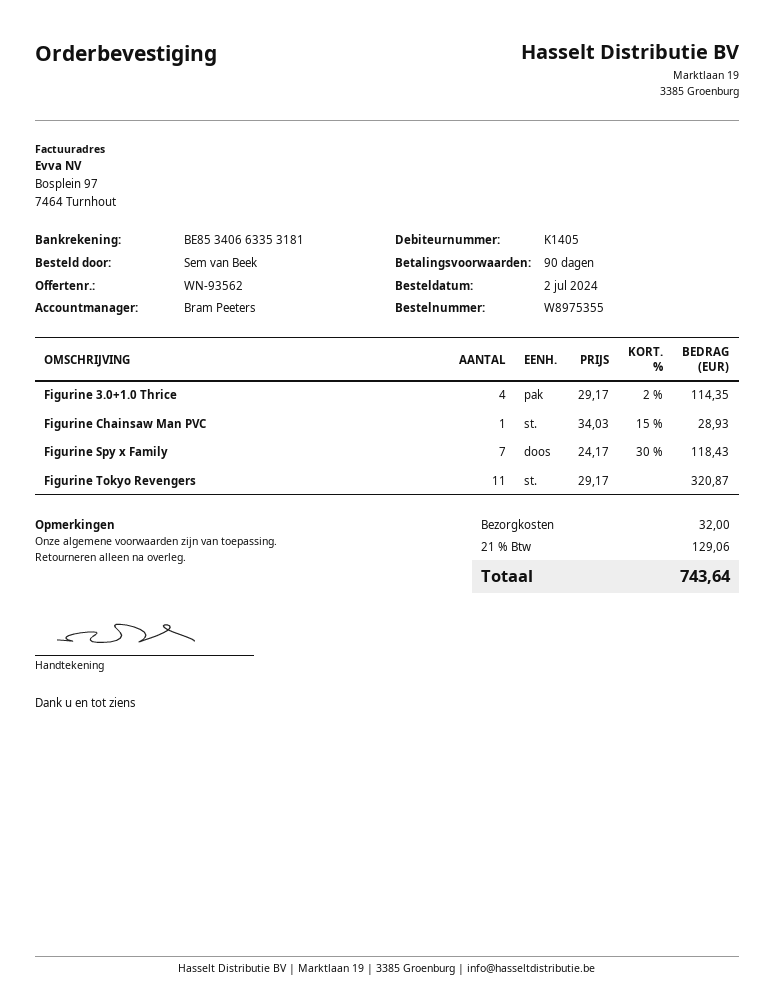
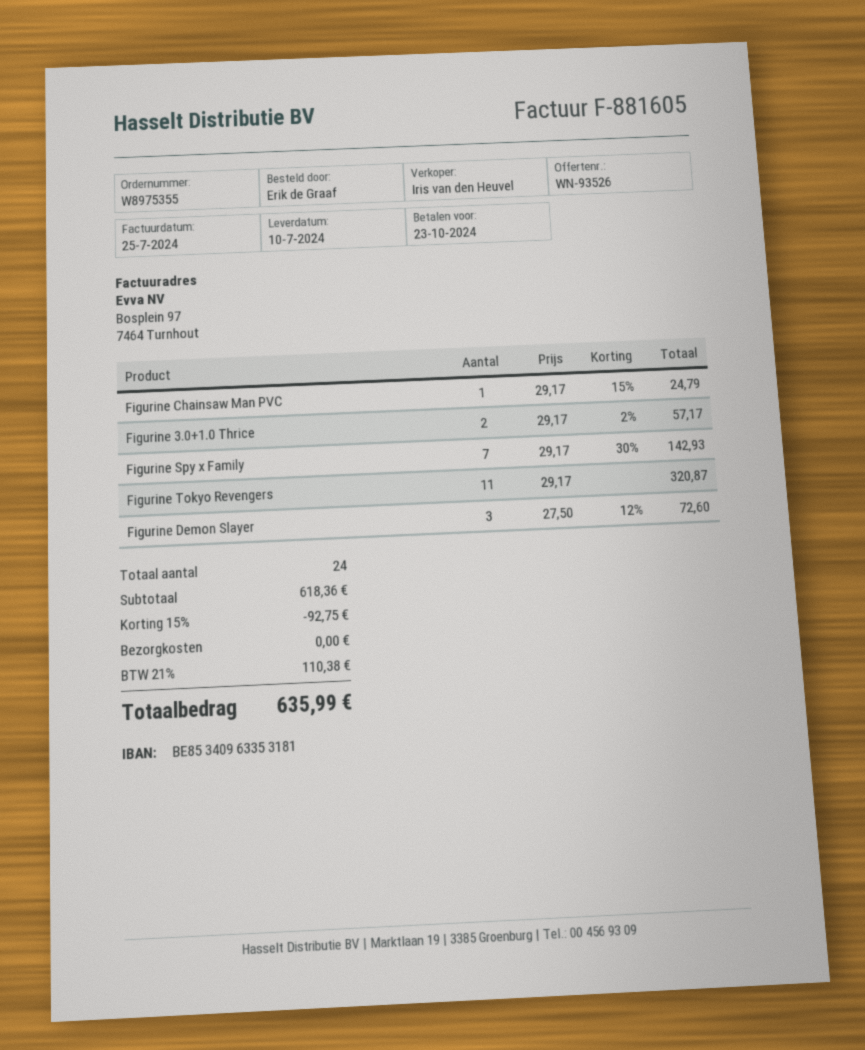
quote number: WN-93562 -> WN-93526
ordered by: Sem van Beek -> Erik de Graaf
sales rep: Bram Peeters -> Iris van den Heuvel
bank account: BE85340663353181 -> BE85340963353181
Figurine 3.0+1.0 Thrice: 4 x 29.17 - 2% = 114.35 -> 2 x 29.17 - 2% = 57.17
Figurine Chainsaw Man PVC: 1 x 34.03 - 15% = 28.93 -> 1 x 29.17 - 15% = 24.79
Figurine Spy x Family: 7 x 24.17 - 30% = 118.43 -> 7 x 29.17 - 30% = 142.93
Figurine Demon Slayer: none -> 3 x 27.50 - 12% = 72.60
discount: none -> 15% = 92.75
shipping: 32.00 -> 0.00
tax: 21% = 129.06 -> 21% = 110.38
total: 743.64 -> 635.99

